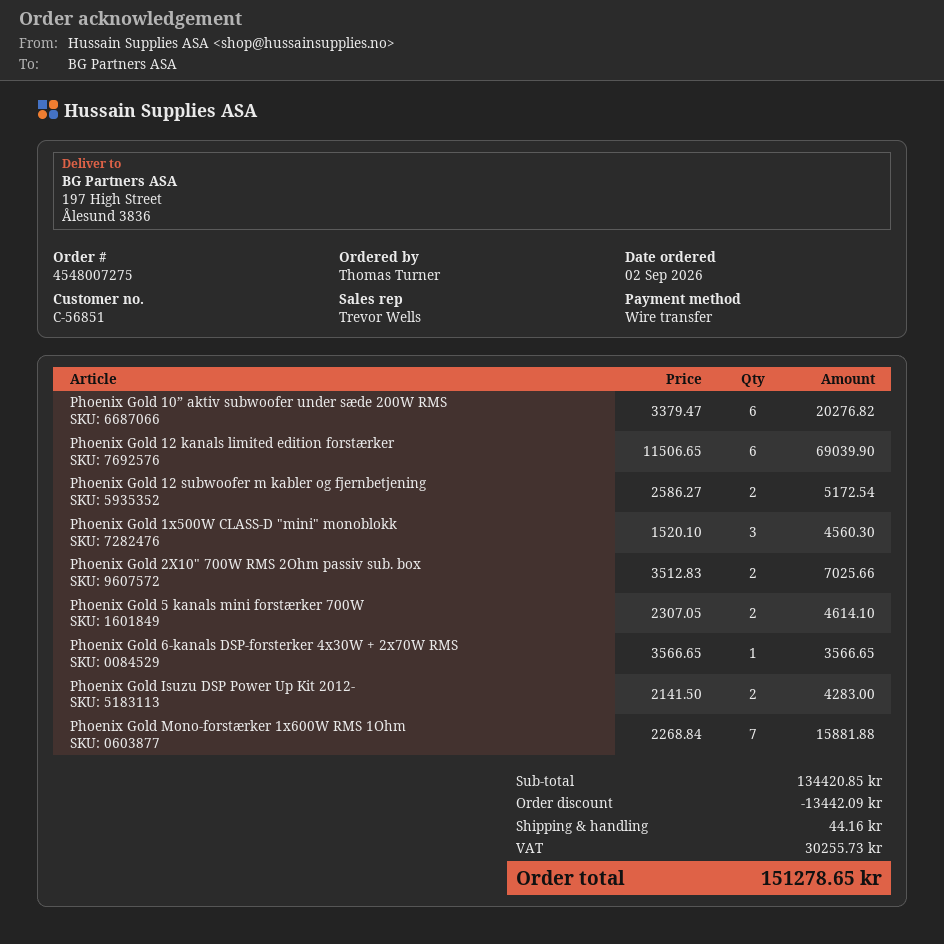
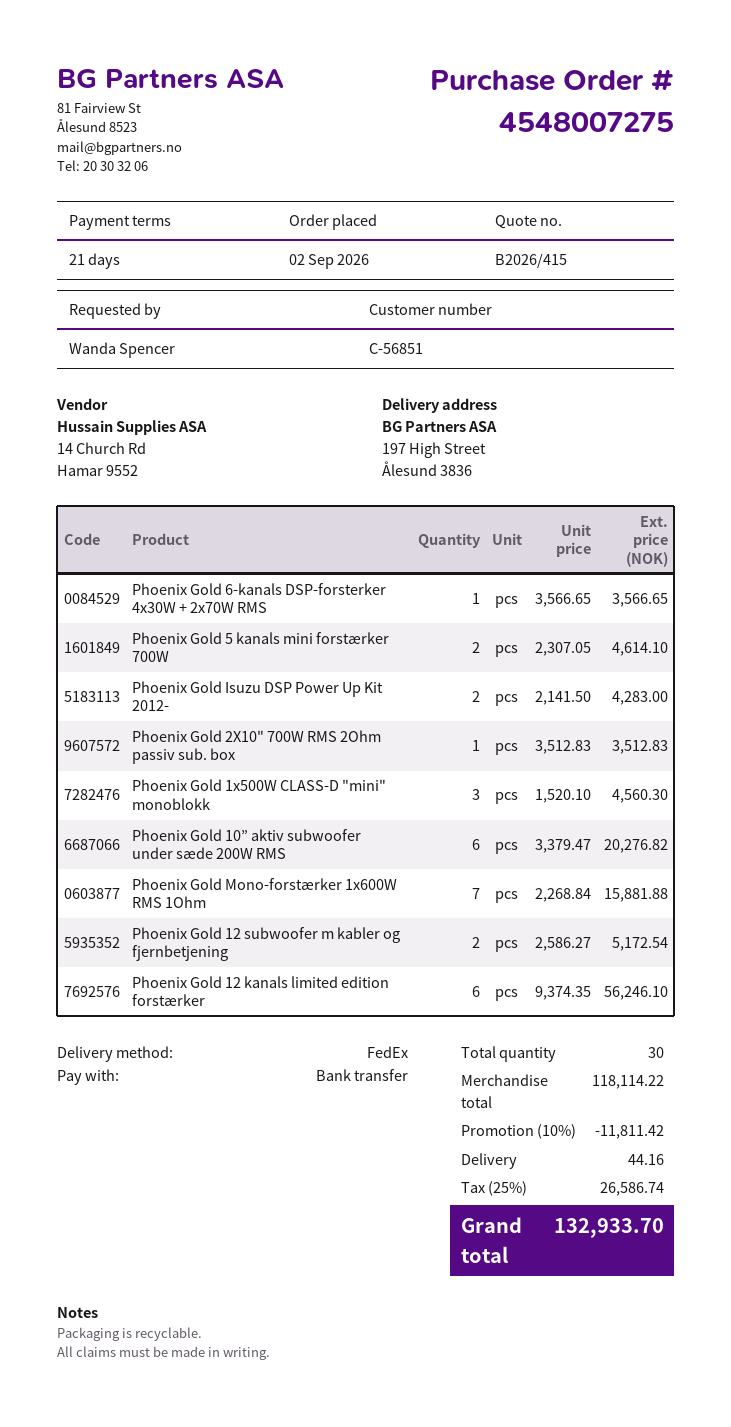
ordered by: Thomas Turner -> Wanda Spencer
Phoenix Gold 12 kanals limited edition forstærker: 6 x 11506.65 = 69039.90 -> 6 x 9374.35 = 56246.10
Phoenix Gold 2X10" 700W RMS 2Ohm passiv sub. box: 2 x 3512.83 = 7025.66 -> 1 x 3512.83 = 3512.83
subtotal: 134420.85 -> 118114.22
discount: 13442.09 -> 11811.42
tax: 30255.73 -> 26586.74
total: 151278.65 -> 132933.70

